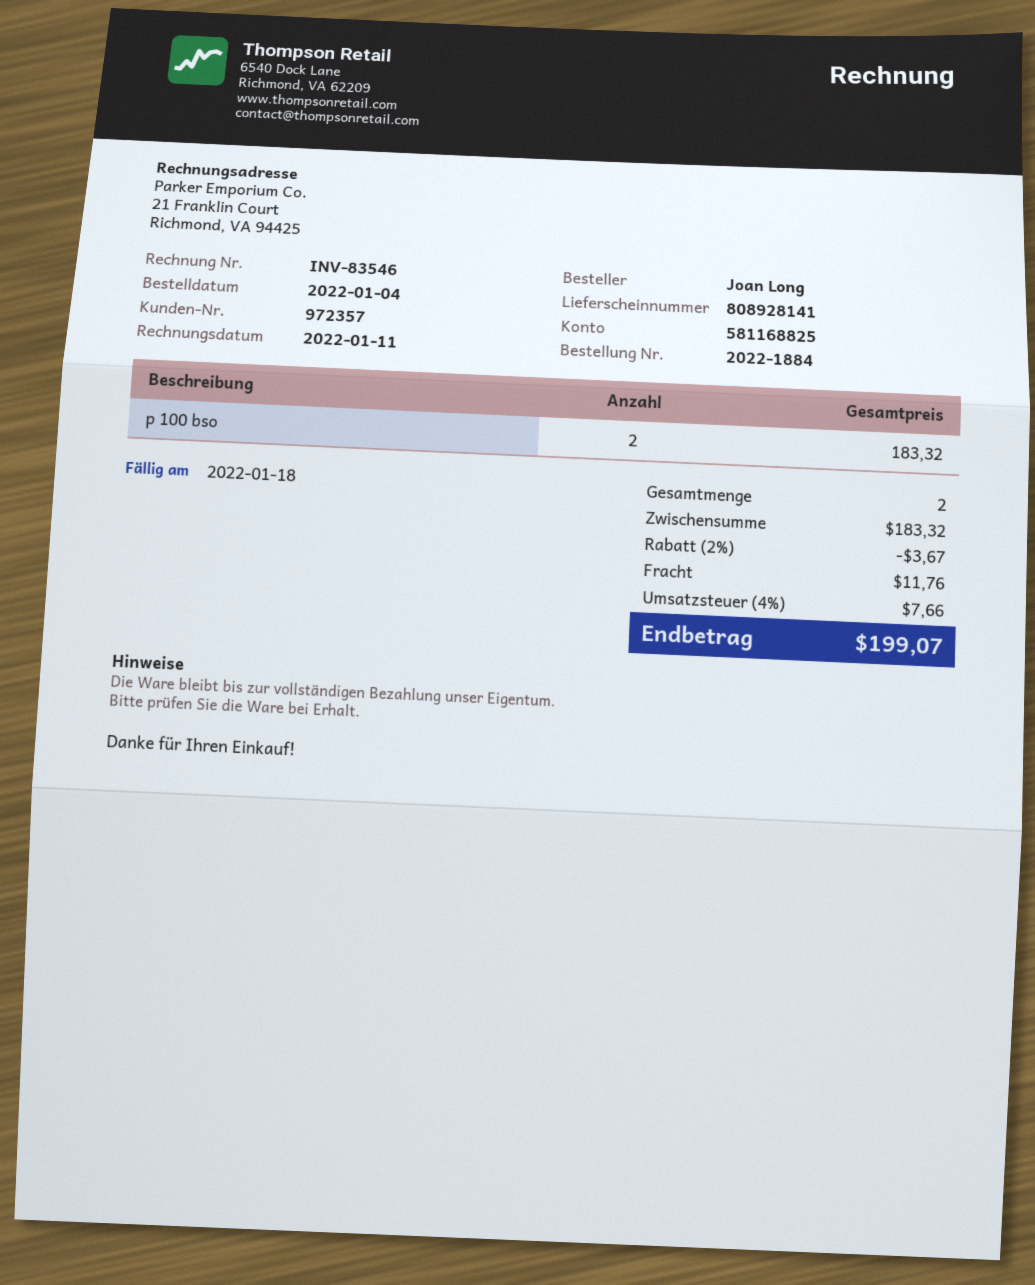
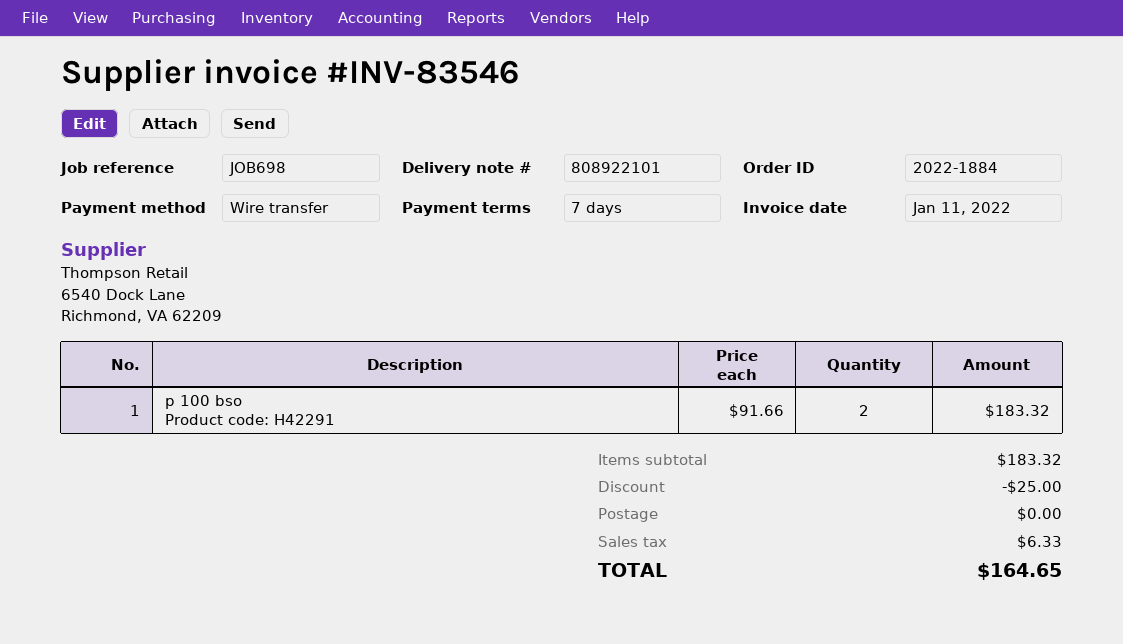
delivery note number: 808928141 -> 808922101
discount: 3.67 -> 25.00
shipping: 11.76 -> 0.00
tax: 7.66 -> 6.33
total: 199.07 -> 164.65

